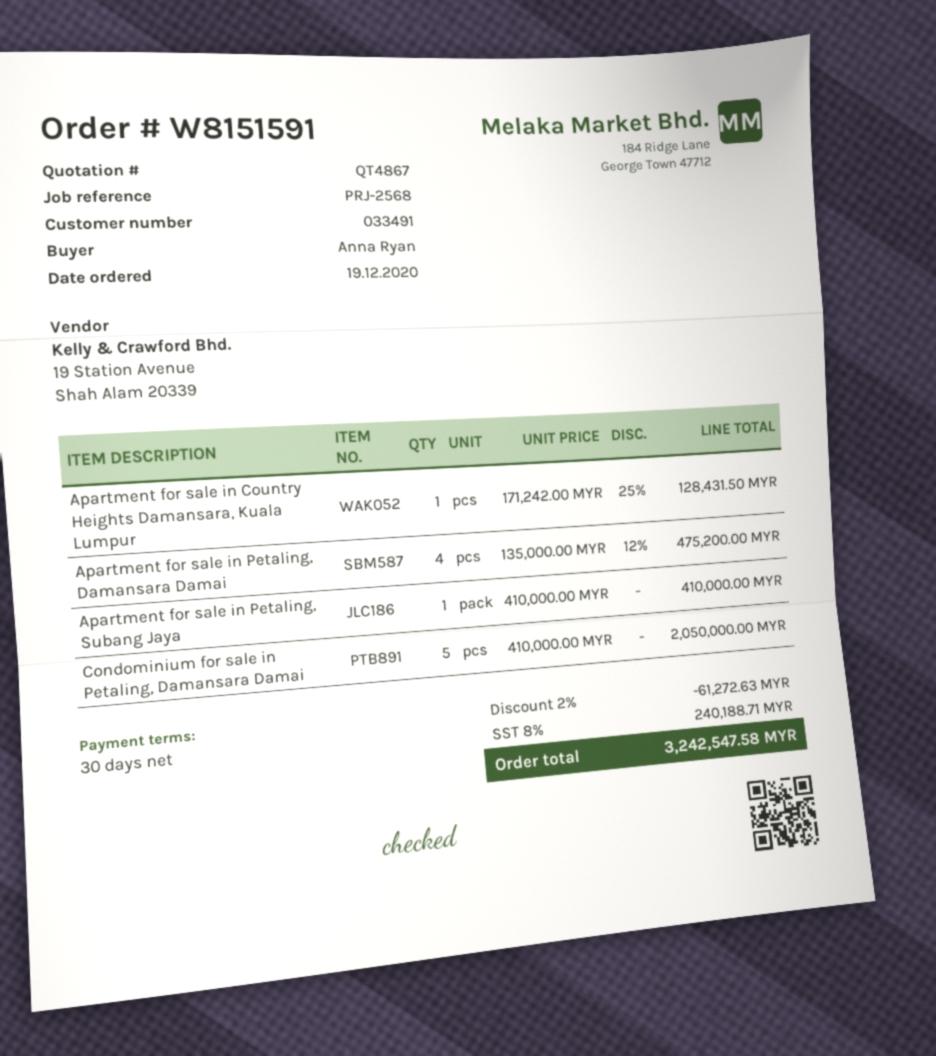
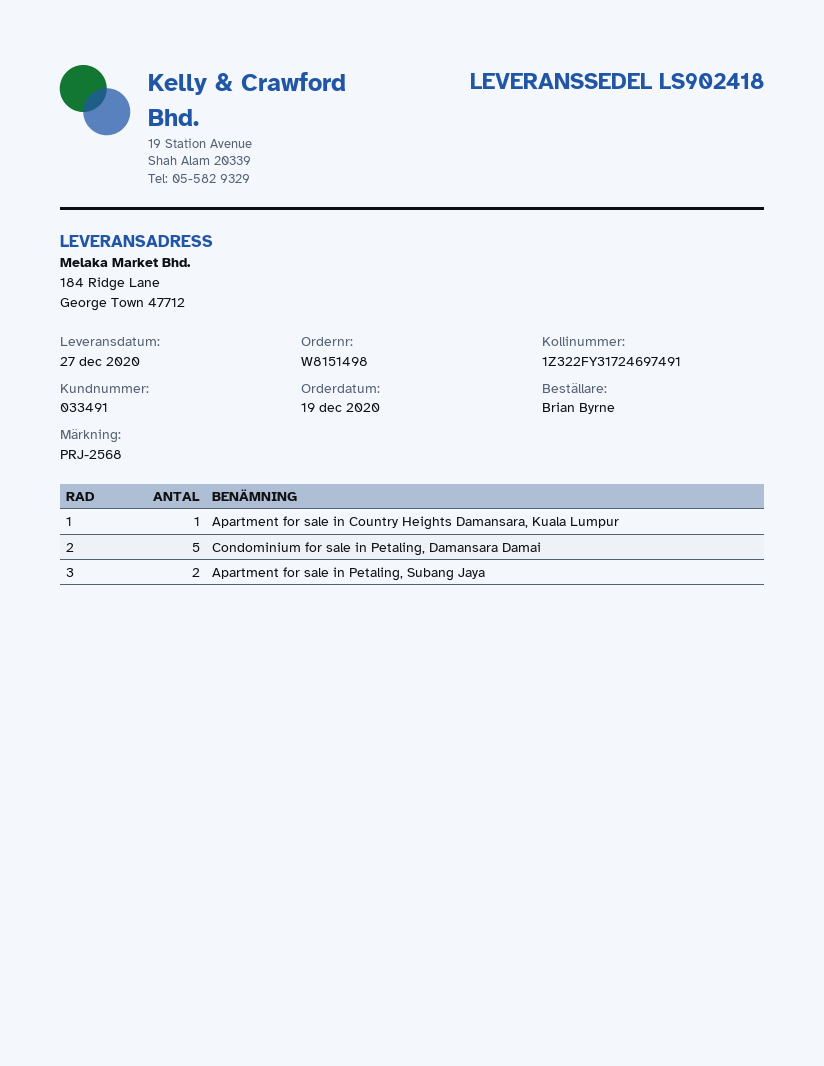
order number: W8151591 -> W8151498
ordered by: Anna Ryan -> Brian Byrne
Apartment for sale in Petaling, Damansara Damai: 4 -> none
Apartment for sale in Petaling, Subang Jaya: 1 -> 2

